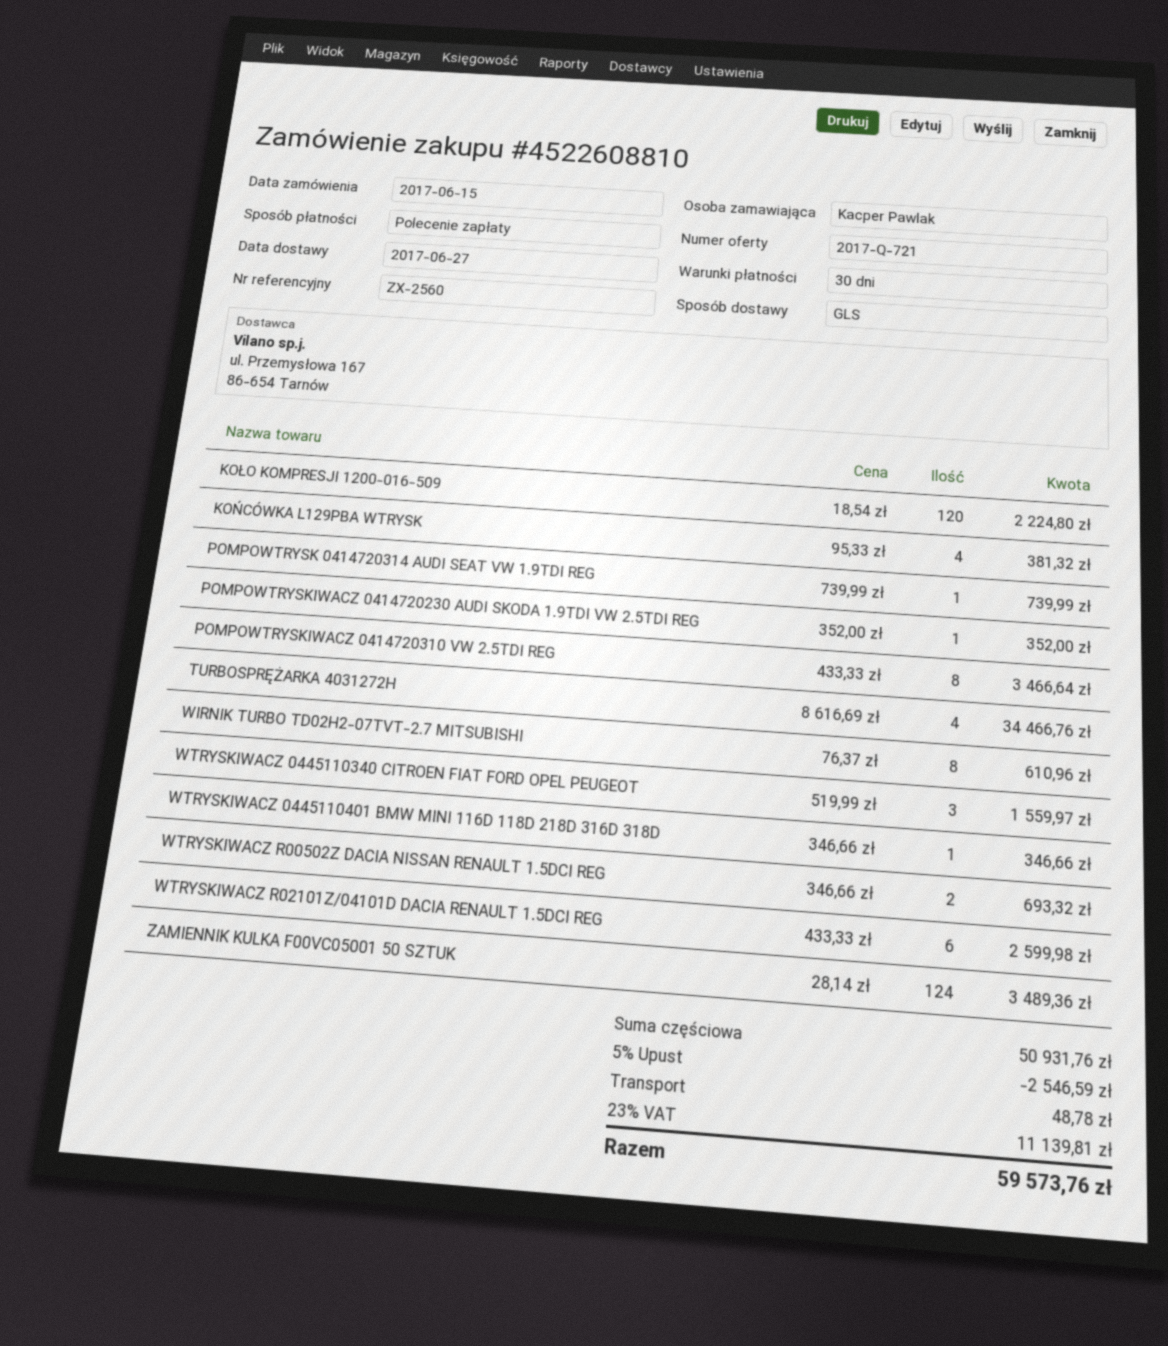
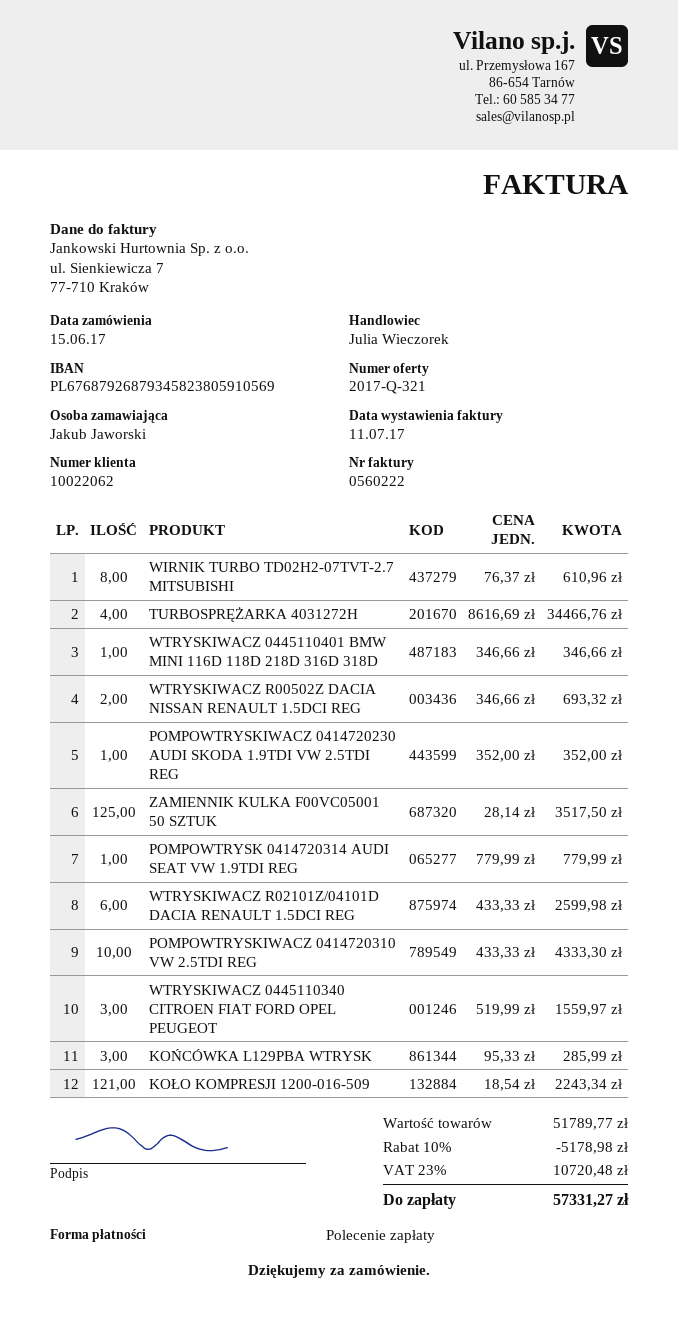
quote number: 2017-Q-721 -> 2017-Q-321
ordered by: Kacper Pawlak -> Jakub Jaworski
KOŁO KOMPRESJI 1200-016-509: 120 x 18.54 = 2224.80 -> 121 x 18.54 = 2243.34
KOŃCÓWKA L129PBA WTRYSK: 4 x 95.33 = 381.32 -> 3 x 95.33 = 285.99
POMPOWTRYSK 0414720314 AUDI SEAT VW 1.9TDI REG: 1 x 739.99 = 739.99 -> 1 x 779.99 = 779.99
POMPOWTRYSKIWACZ 0414720310 VW 2.5TDI REG: 8 x 433.33 = 3466.64 -> 10 x 433.33 = 4333.30
ZAMIENNIK KULKA F00VC05001 50 SZTUK: 124 x 28.14 = 3489.36 -> 125 x 28.14 = 3517.50
subtotal: 50931.76 -> 51789.77
discount: 5% = 2546.59 -> 10% = 5178.98
shipping: 48.78 -> none
tax: 23% = 11139.81 -> 23% = 10720.48
total: 59573.76 -> 57331.27

